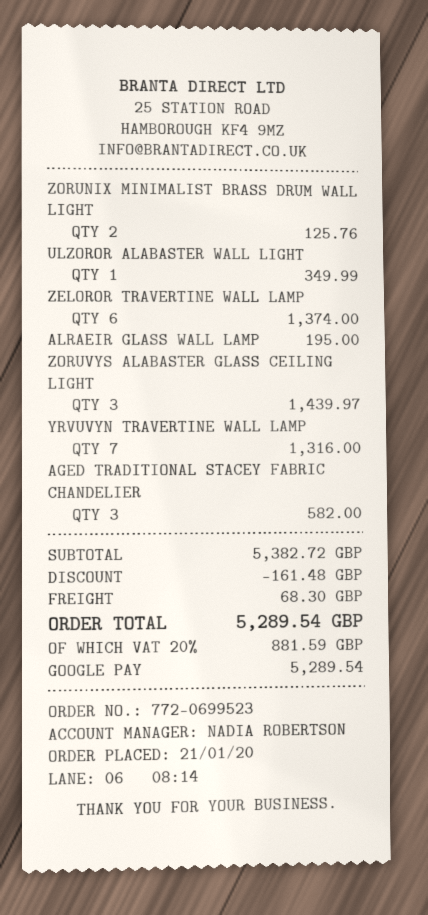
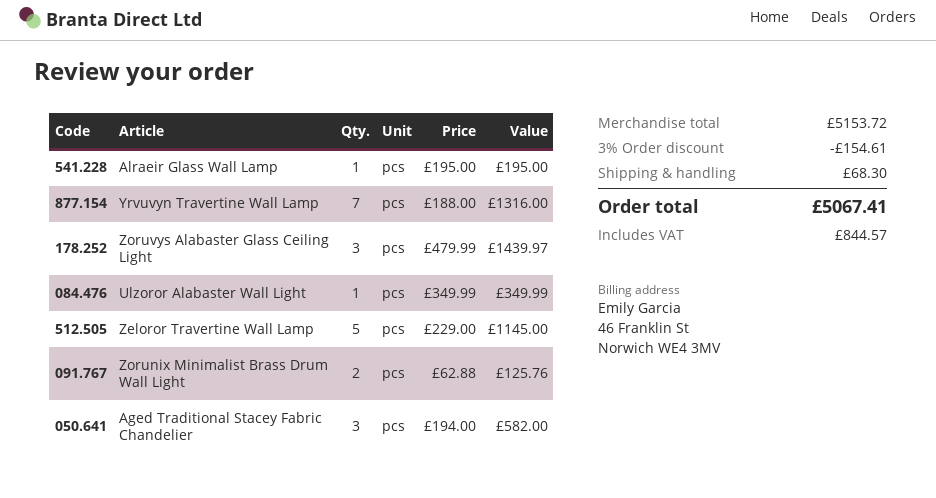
ZELOROR TRAVERTINE WALL LAMP: 6 for 1374.00 -> 5 for 1145.00
subtotal: 5382.72 -> 5153.72
discount: 161.48 -> 154.61
tax: 881.59 -> 844.57
total: 5289.54 -> 5067.41

